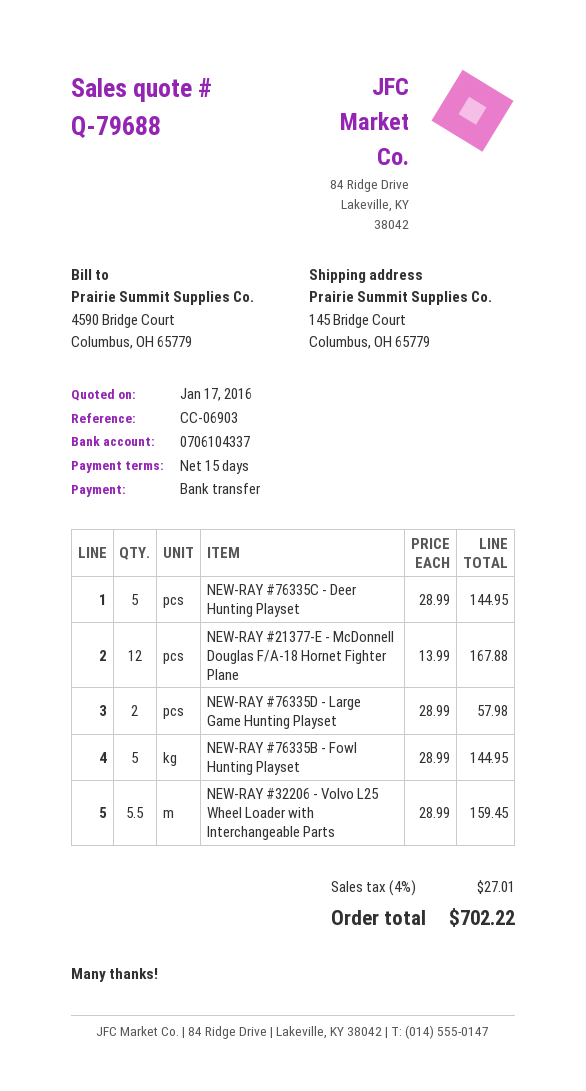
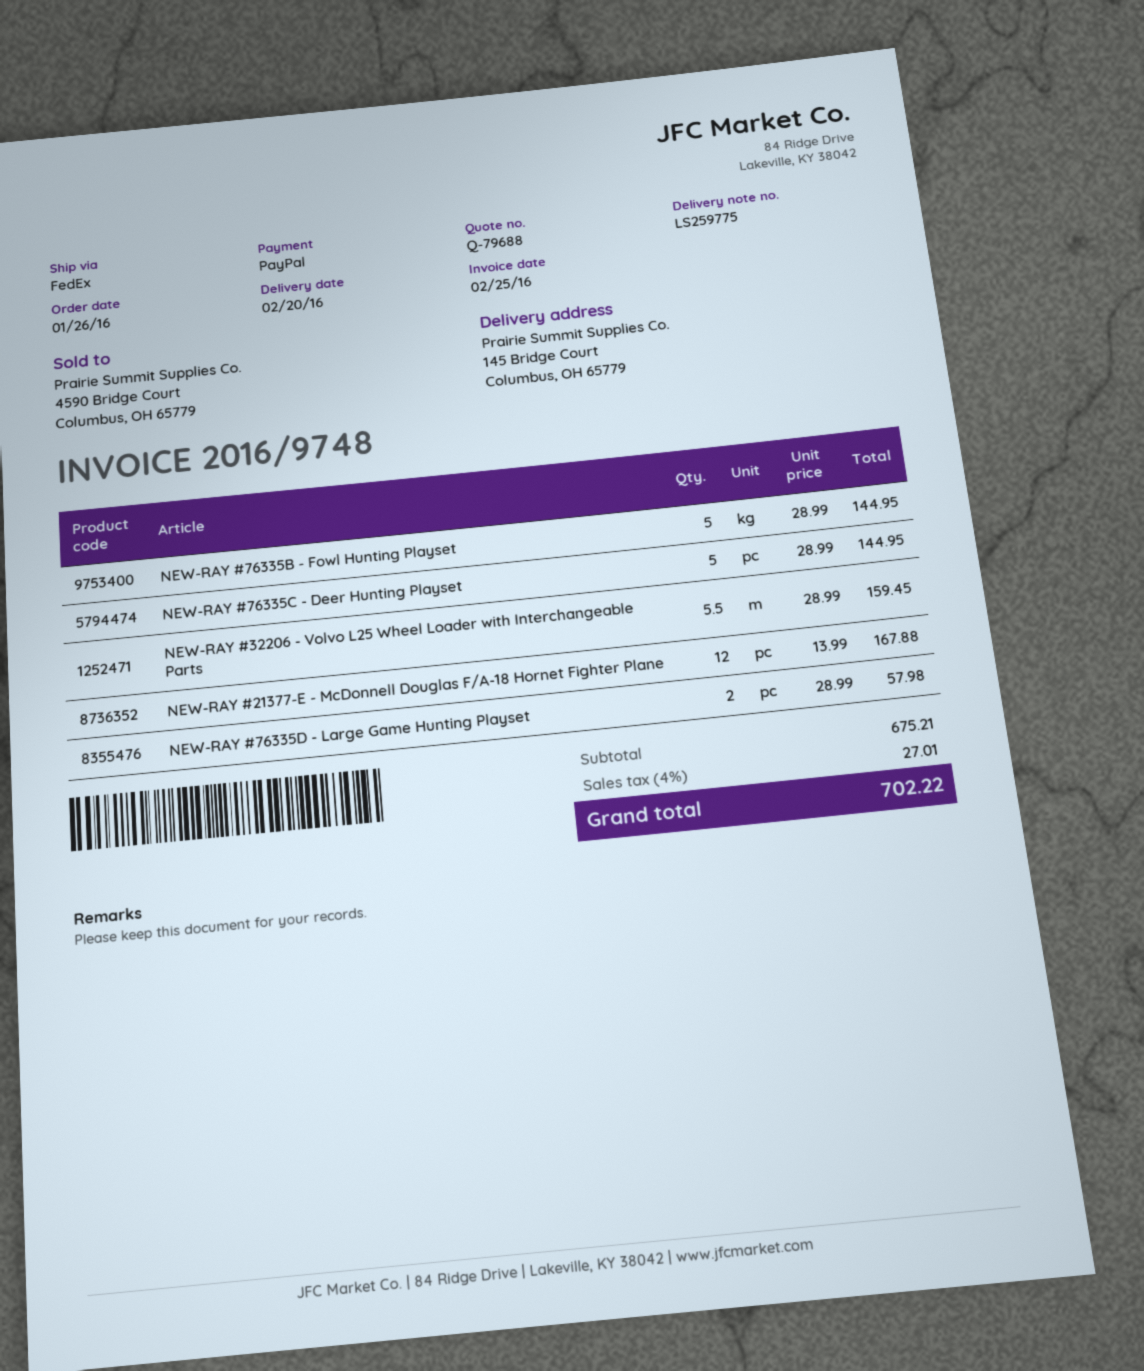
payment method: bank transfer -> PayPal

